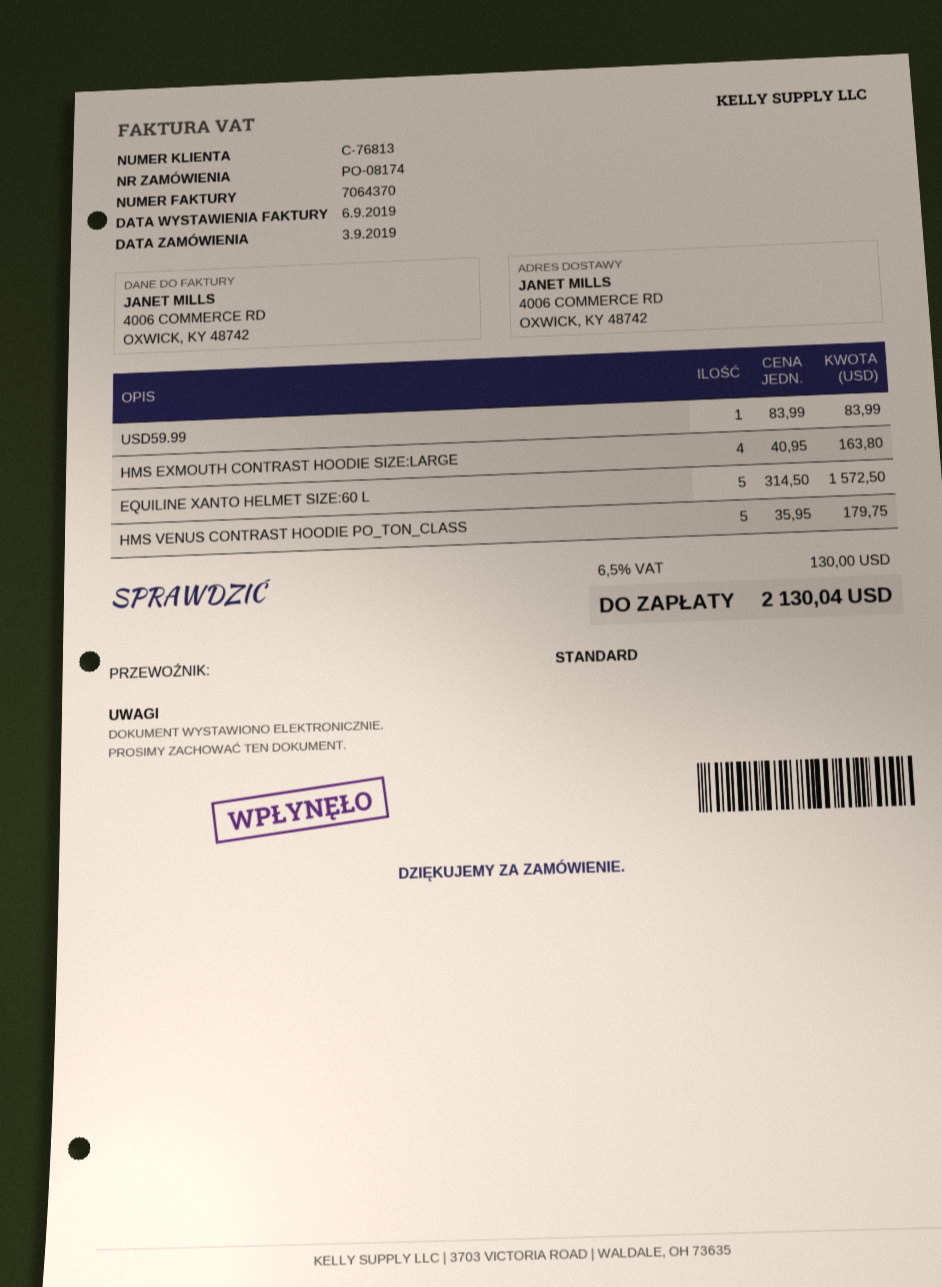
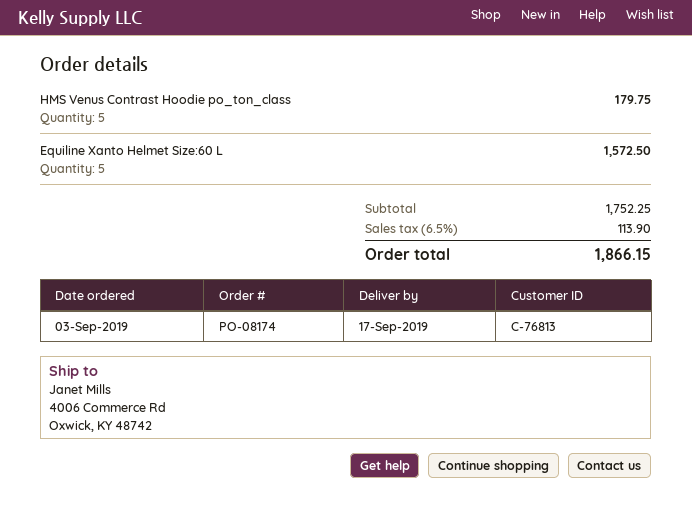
USD59.99: 1 for 83.99 -> none
HMS EXMOUTH CONTRAST HOODIE SIZE:LARGE: 4 for 163.80 -> none
tax: 6.5% = 130.00 -> 6.5% = 113.90
total: 2130.04 -> 1866.15

